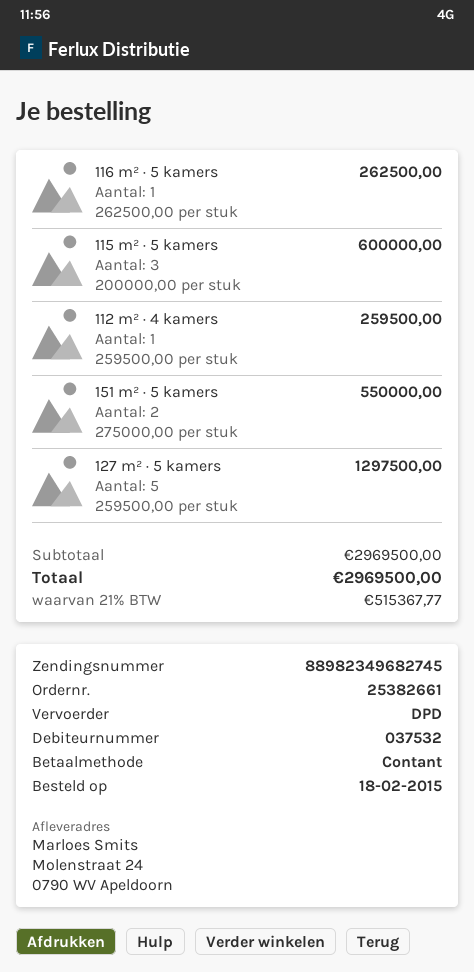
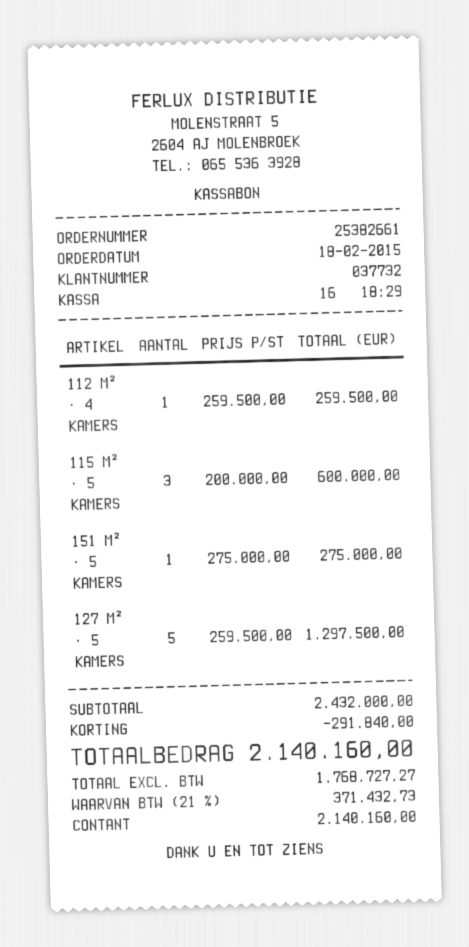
customer number: 037532 -> 037732
116 m² · 5 kamers: 1 x 262500.00 = 262500.00 -> none
151 m² · 5 kamers: 2 x 275000.00 = 550000.00 -> 1 x 275000.00 = 275000.00
subtotal: 2969500.00 -> 2432000.00
discount: none -> 291840.00
tax: 21% = 515367.77 -> 21% = 371432.73
total: 2969500.00 -> 2140160.00

